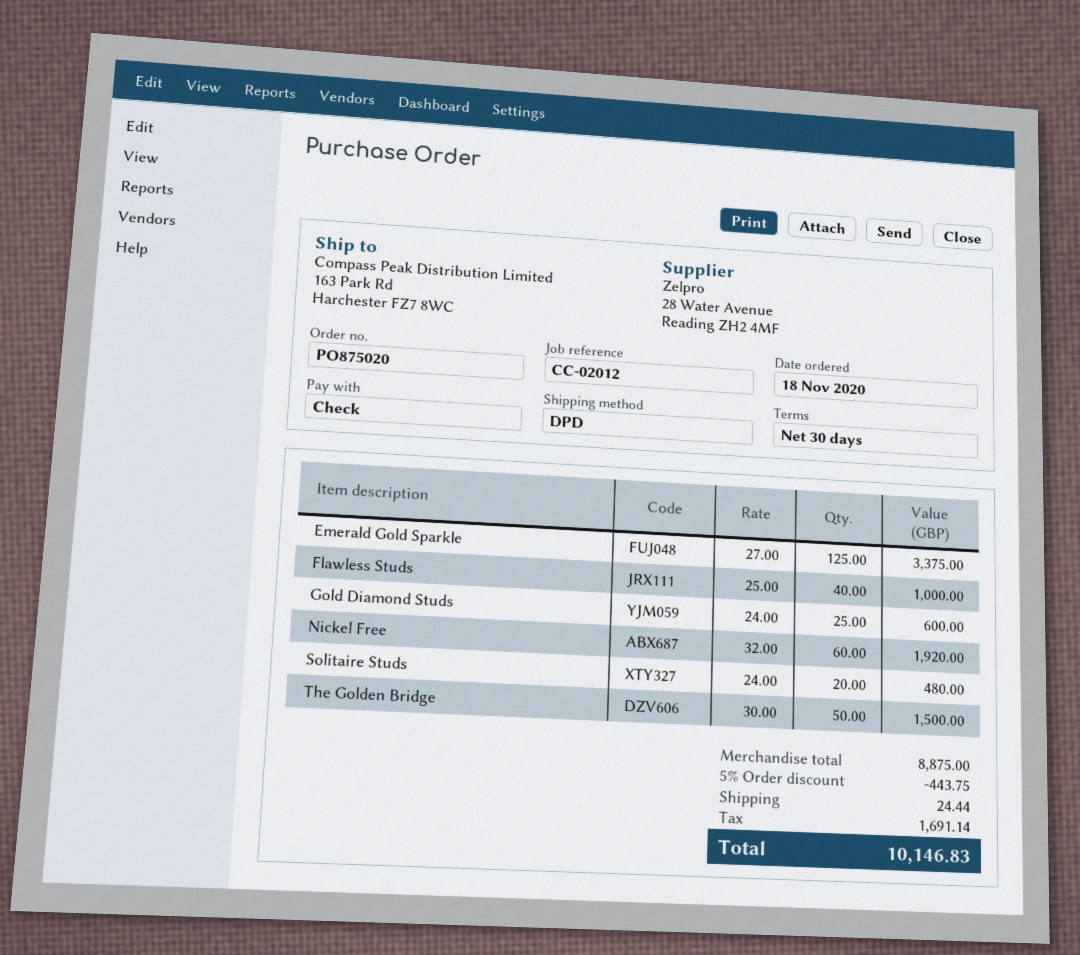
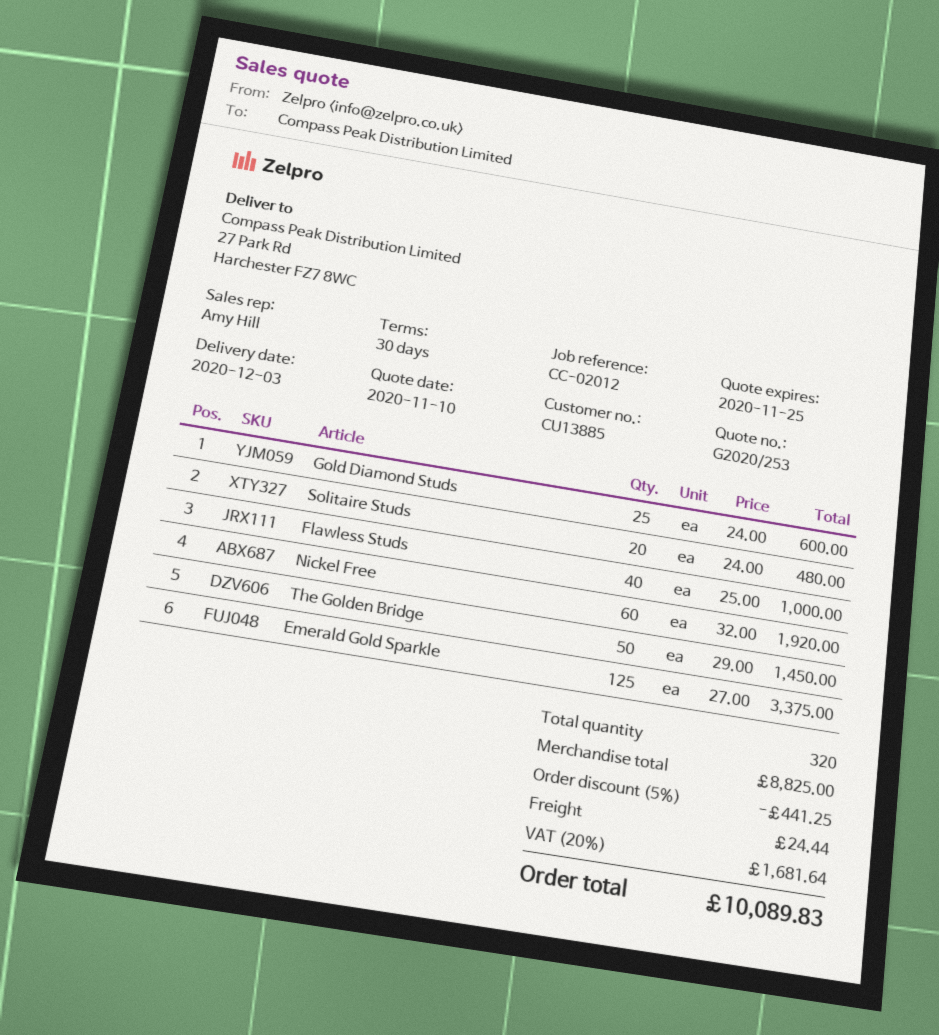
ship to: 163 Park Rd, Harchester FZ7 8WC -> 27 Park Rd, Harchester FZ7 8WC
The Golden Bridge: 50 x 30.00 = 1500.00 -> 50 x 29.00 = 1450.00
subtotal: 8875.00 -> 8825.00
discount: 5% = 443.75 -> 5% = 441.25
tax: 1691.14 -> 1681.64
total: 10146.83 -> 10089.83

